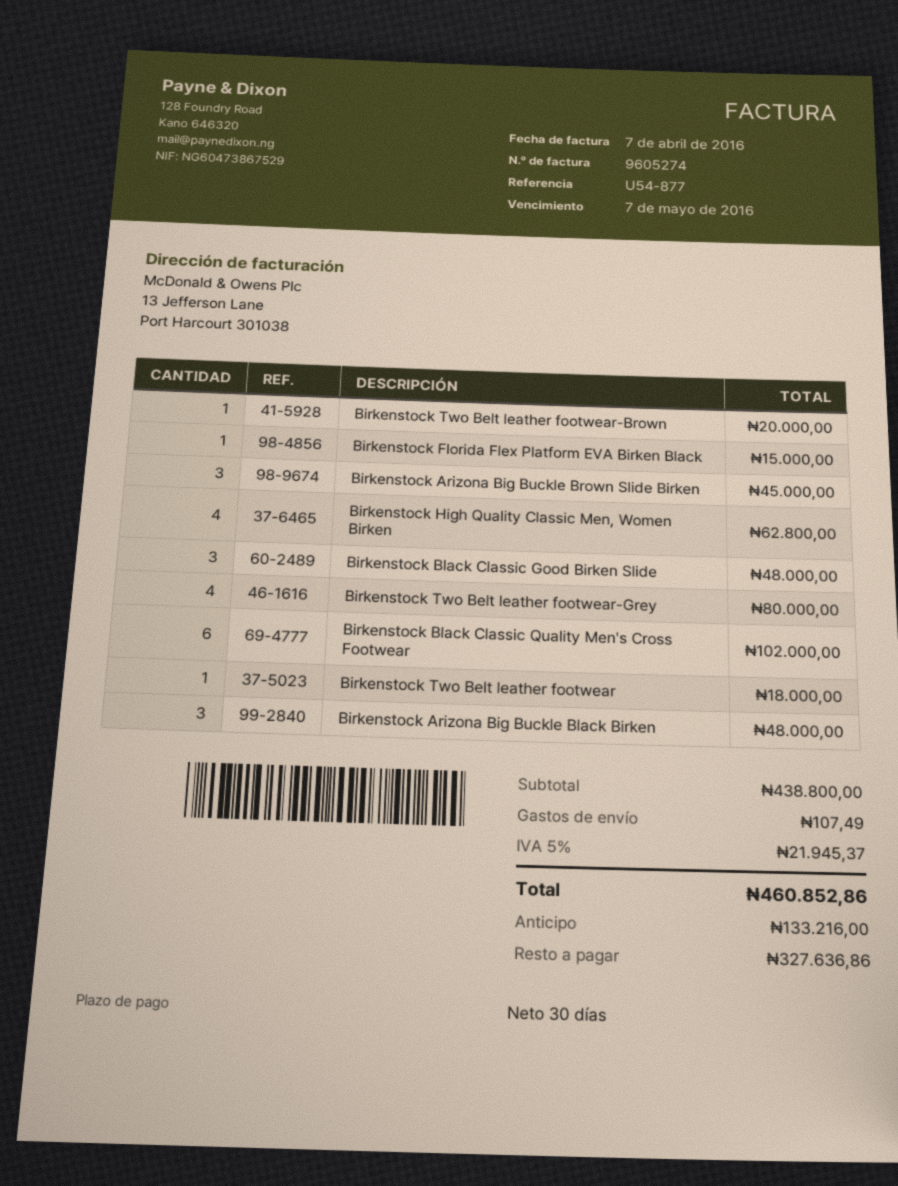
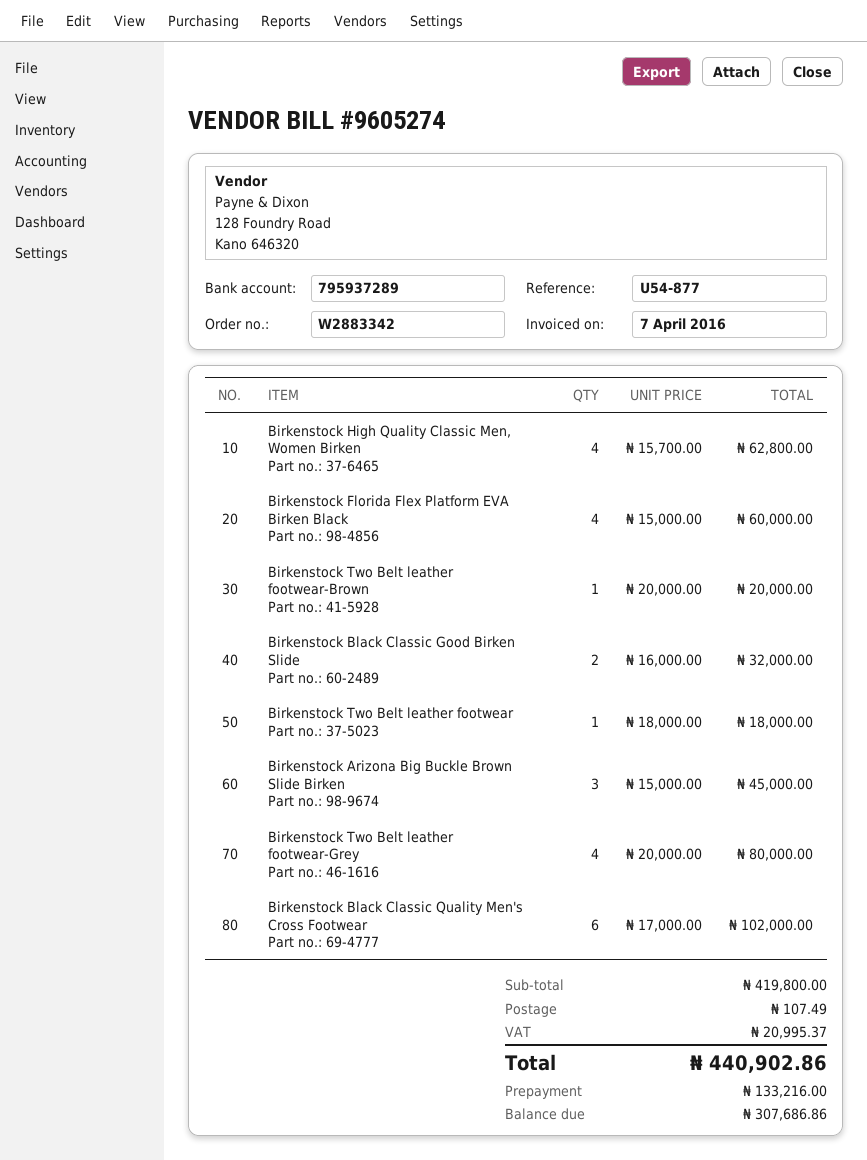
Birkenstock Florida Flex Platform EVA Birken Black: 1 for 15000.00 -> 4 for 60000.00
Birkenstock Black Classic Good Birken Slide: 3 for 48000.00 -> 2 for 32000.00
Birkenstock Arizona Big Buckle Black Birken: 3 for 48000.00 -> none
subtotal: 438800.00 -> 419800.00
tax: 21945.37 -> 20995.37
total: 460852.86 -> 440902.86
balance: 327636.86 -> 307686.86

